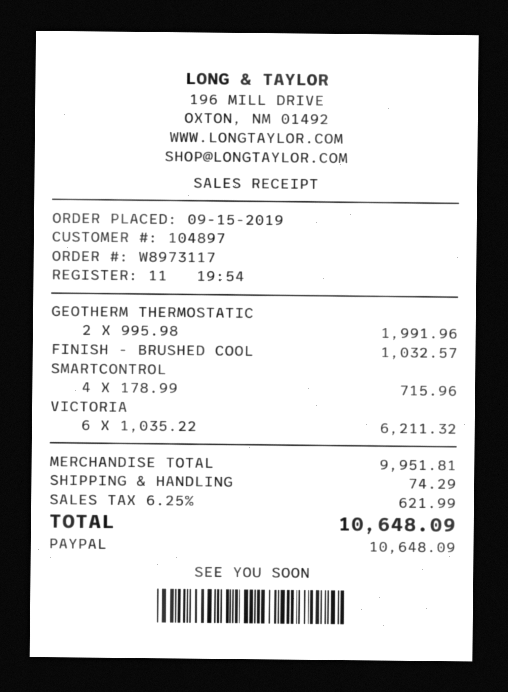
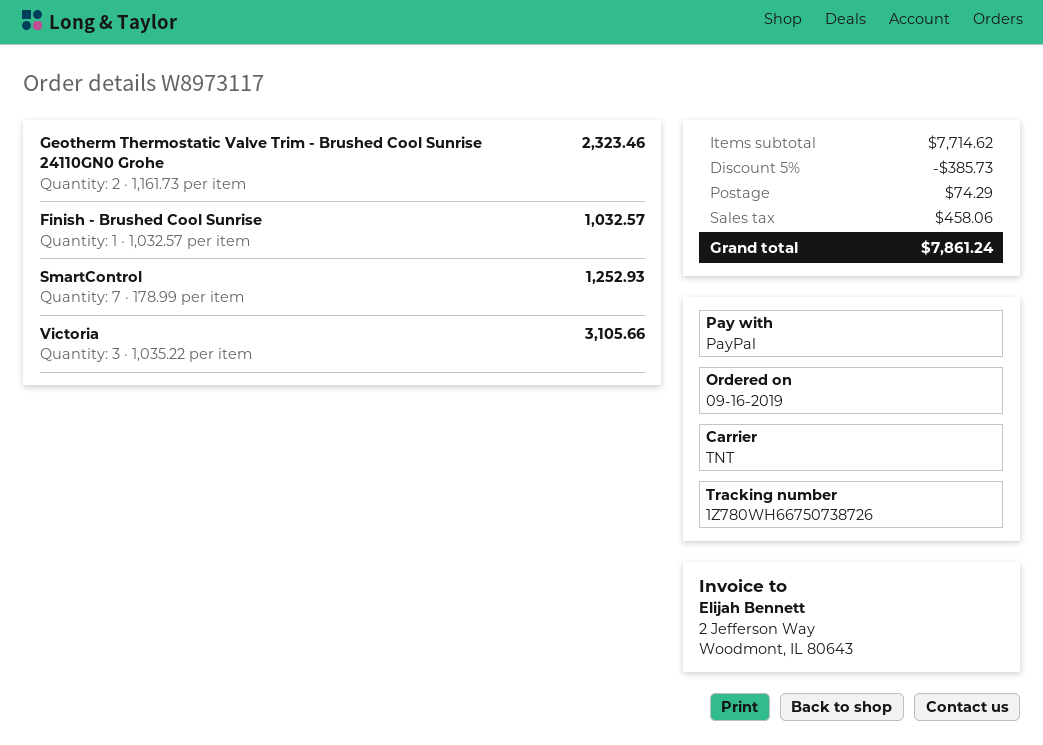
order date: 2019-09-15 -> 2019-09-16
GEOTHERM THERMOSTATIC: 2 x 995.98 = 1991.96 -> 2 x 1161.73 = 2323.46
SMARTCONTROL: 4 x 178.99 = 715.96 -> 7 x 178.99 = 1252.93
VICTORIA: 6 x 1035.22 = 6211.32 -> 3 x 1035.22 = 3105.66
subtotal: 9951.81 -> 7714.62
discount: none -> 5% = 385.73
tax: 621.99 -> 458.06
total: 10648.09 -> 7861.24

